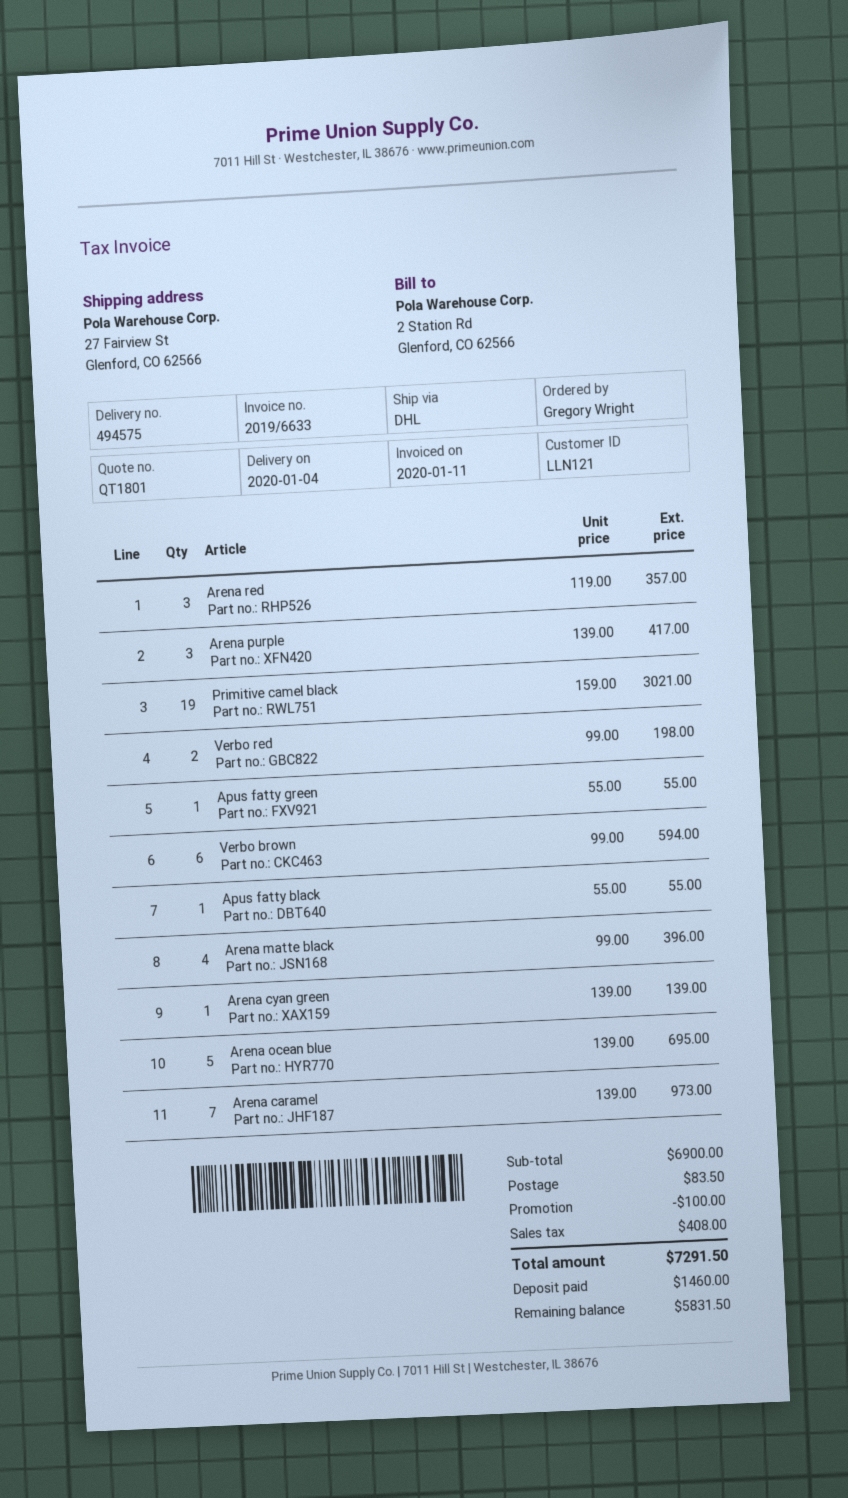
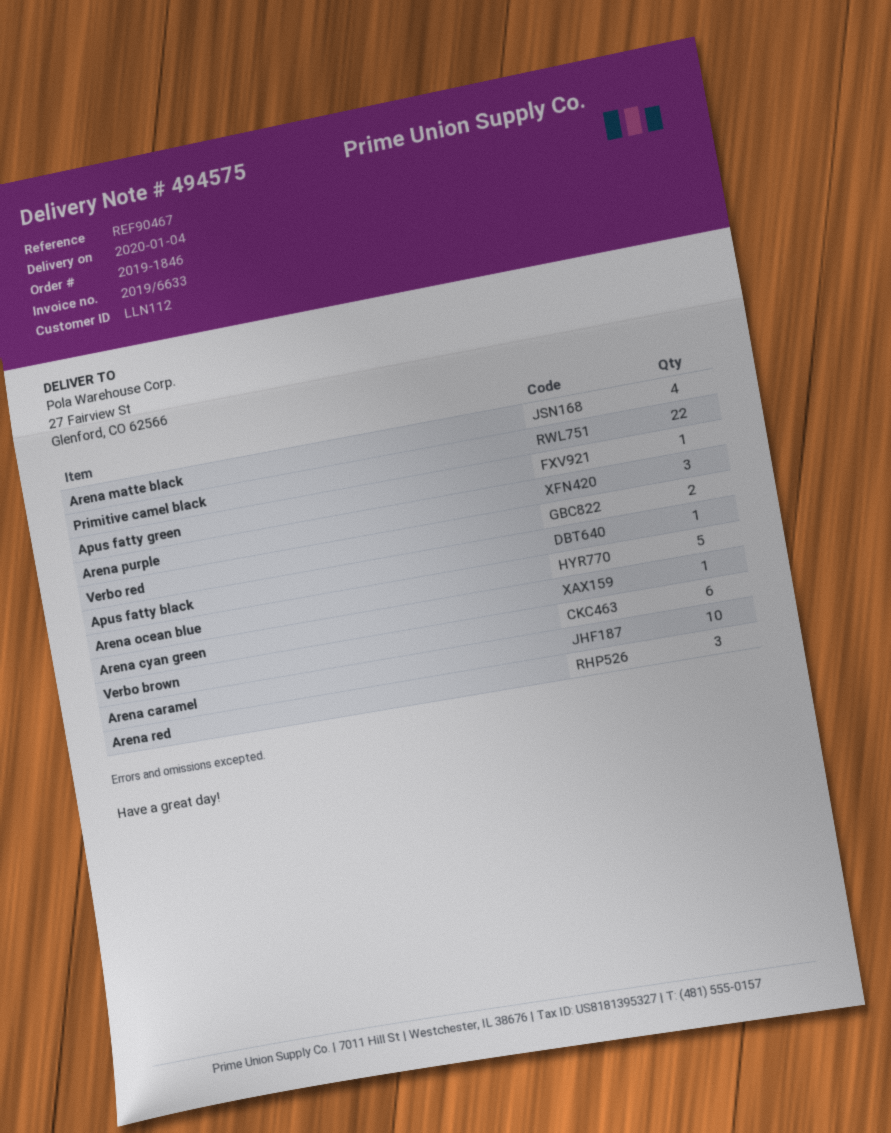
customer number: LLN121 -> LLN112
Primitive camel black: 19 -> 22
Arena caramel: 7 -> 10

